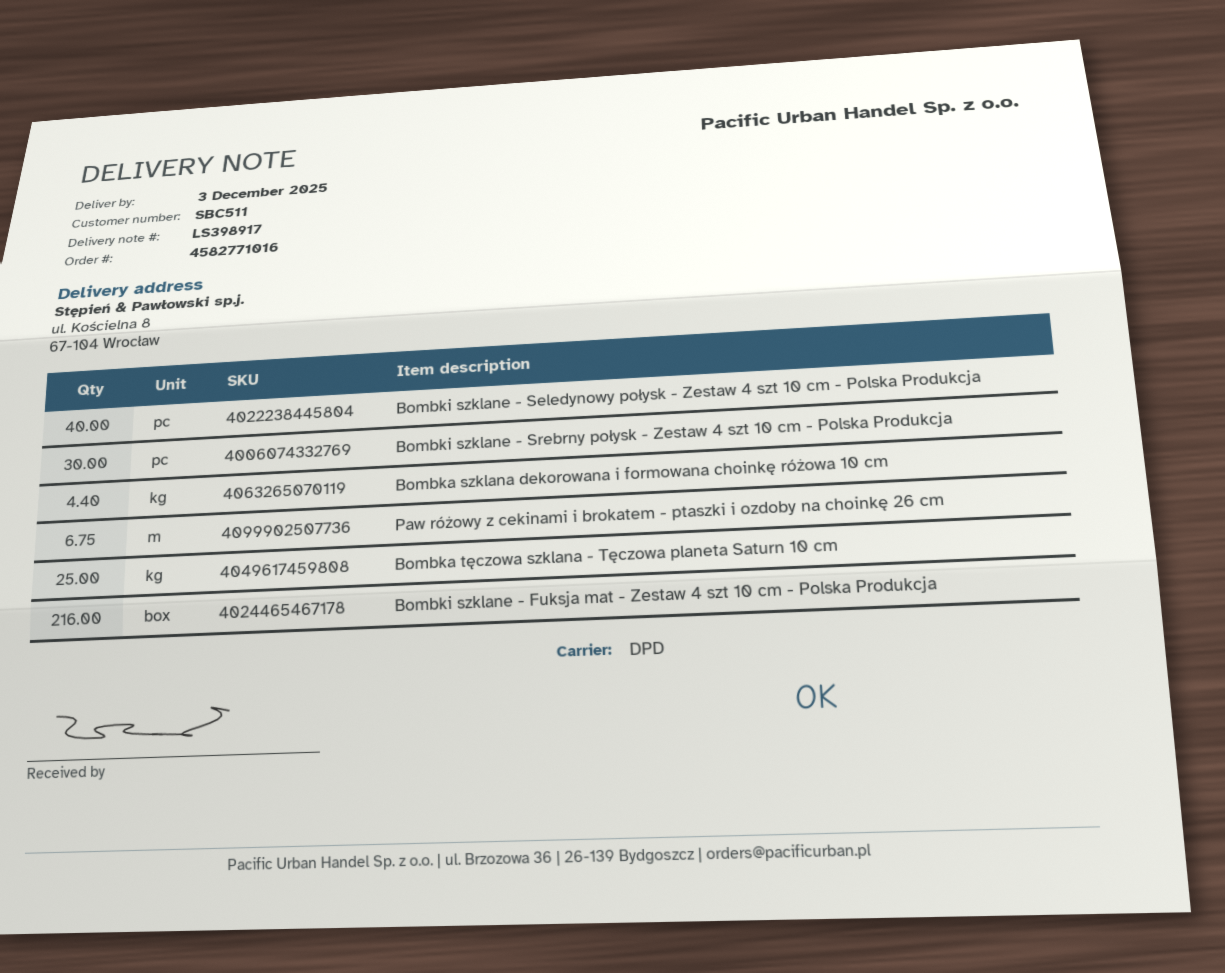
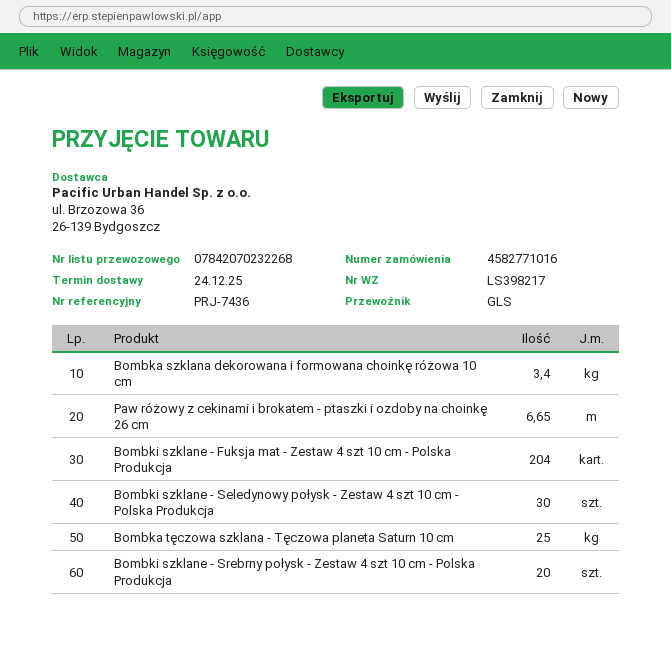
delivery note number: LS398917 -> LS398217
delivery date: 2025-12-03 -> 2025-12-24
shipping method: DPD -> GLS
Bombki szklane - Seledynowy połysk - Zestaw 4 szt 10 cm - Polska Produkcja: 40 -> 30
Bombki szklane - Srebrny połysk - Zestaw 4 szt 10 cm - Polska Produkcja: 30 -> 20
Bombka szklana dekorowana i formowana choinkę różowa 10 cm: 4.4 -> 3.4
Paw różowy z cekinami i brokatem - ptaszki i ozdoby na choinkę 26 cm: 6.75 -> 6.65
Bombki szklane - Fuksja mat - Zestaw 4 szt 10 cm - Polska Produkcja: 216 -> 204

